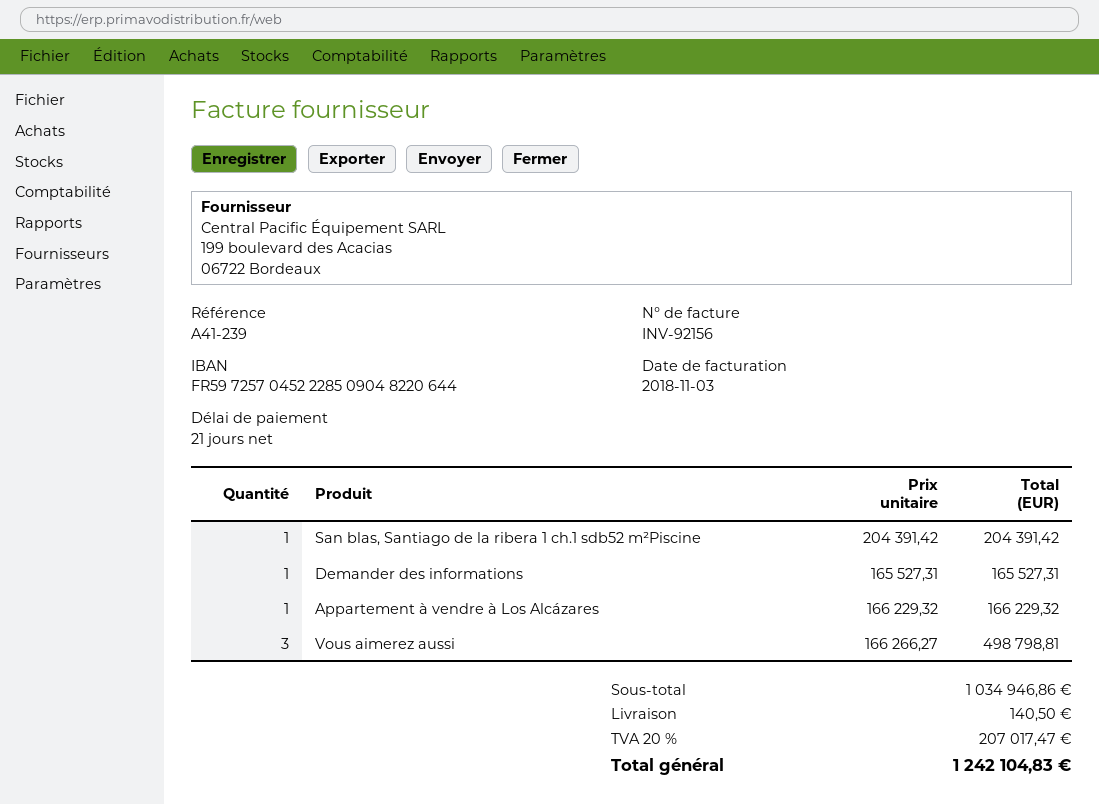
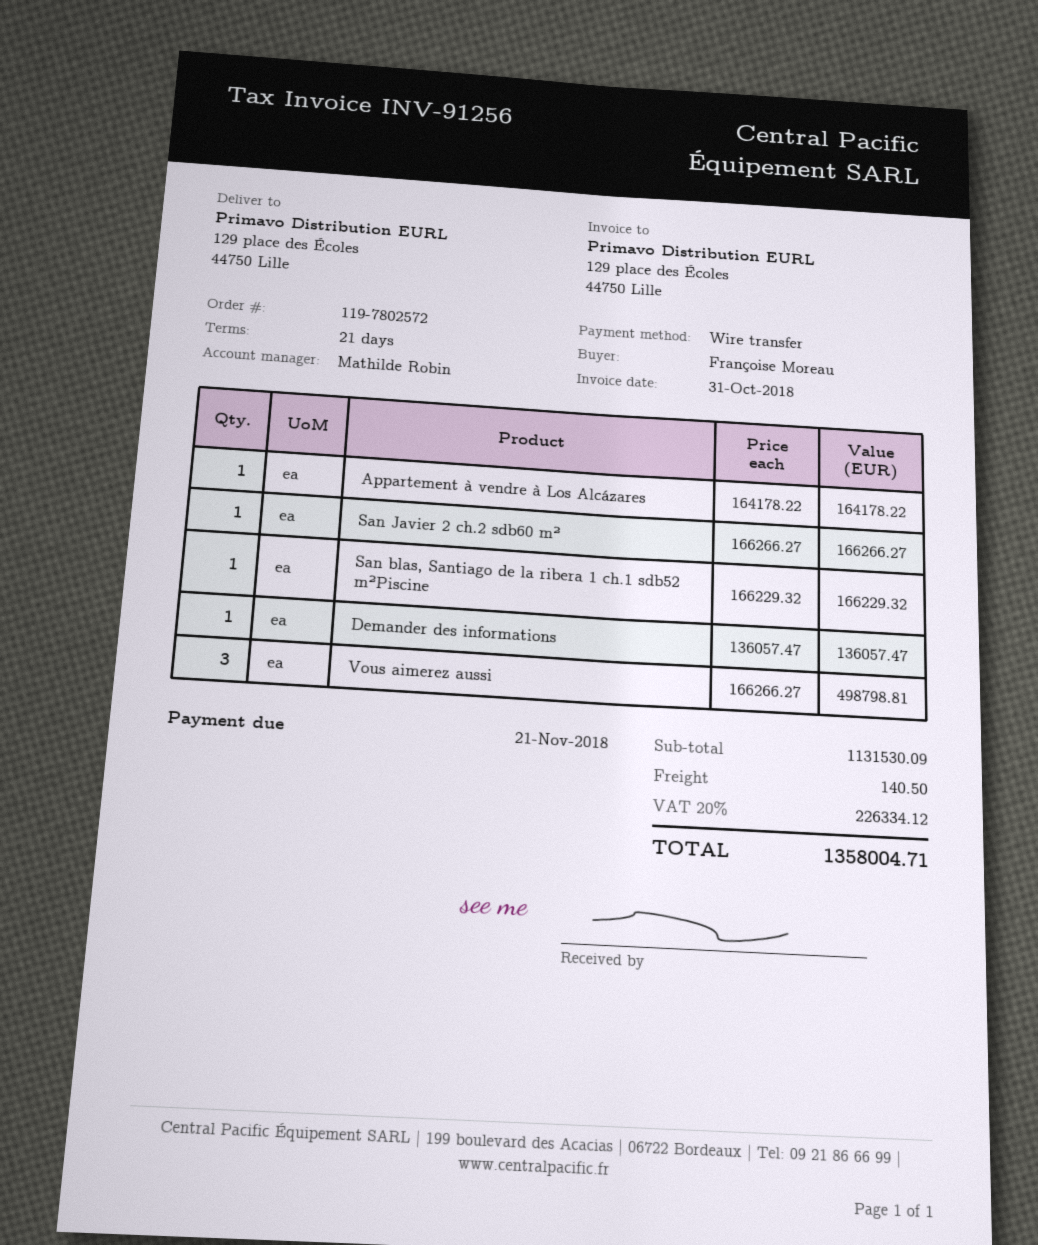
invoice number: INV-92156 -> INV-91256
invoice date: 2018-11-03 -> 2018-10-31
San blas, Santiago de la ribera 1 ch.1 sdb52 m²Piscine: 1 x 204391.42 = 204391.42 -> 1 x 166229.32 = 166229.32
Demander des informations: 1 x 165527.31 = 165527.31 -> 1 x 136057.47 = 136057.47
Appartement à vendre à Los Alcázares: 1 x 166229.32 = 166229.32 -> 1 x 164178.22 = 164178.22
San Javier 2 ch.2 sdb60 m²: none -> 1 x 166266.27 = 166266.27
subtotal: 1034946.86 -> 1131530.09
tax: 20% = 207017.47 -> 20% = 226334.12
total: 1242104.83 -> 1358004.71

